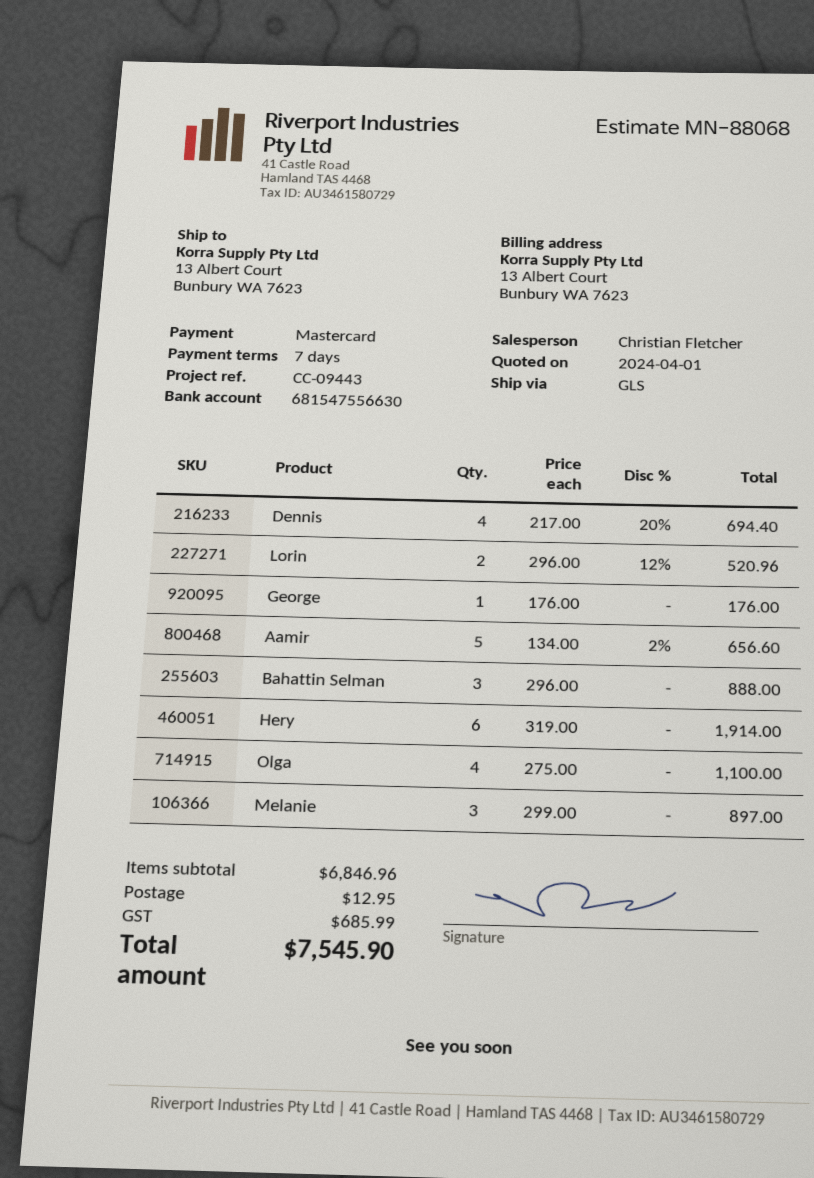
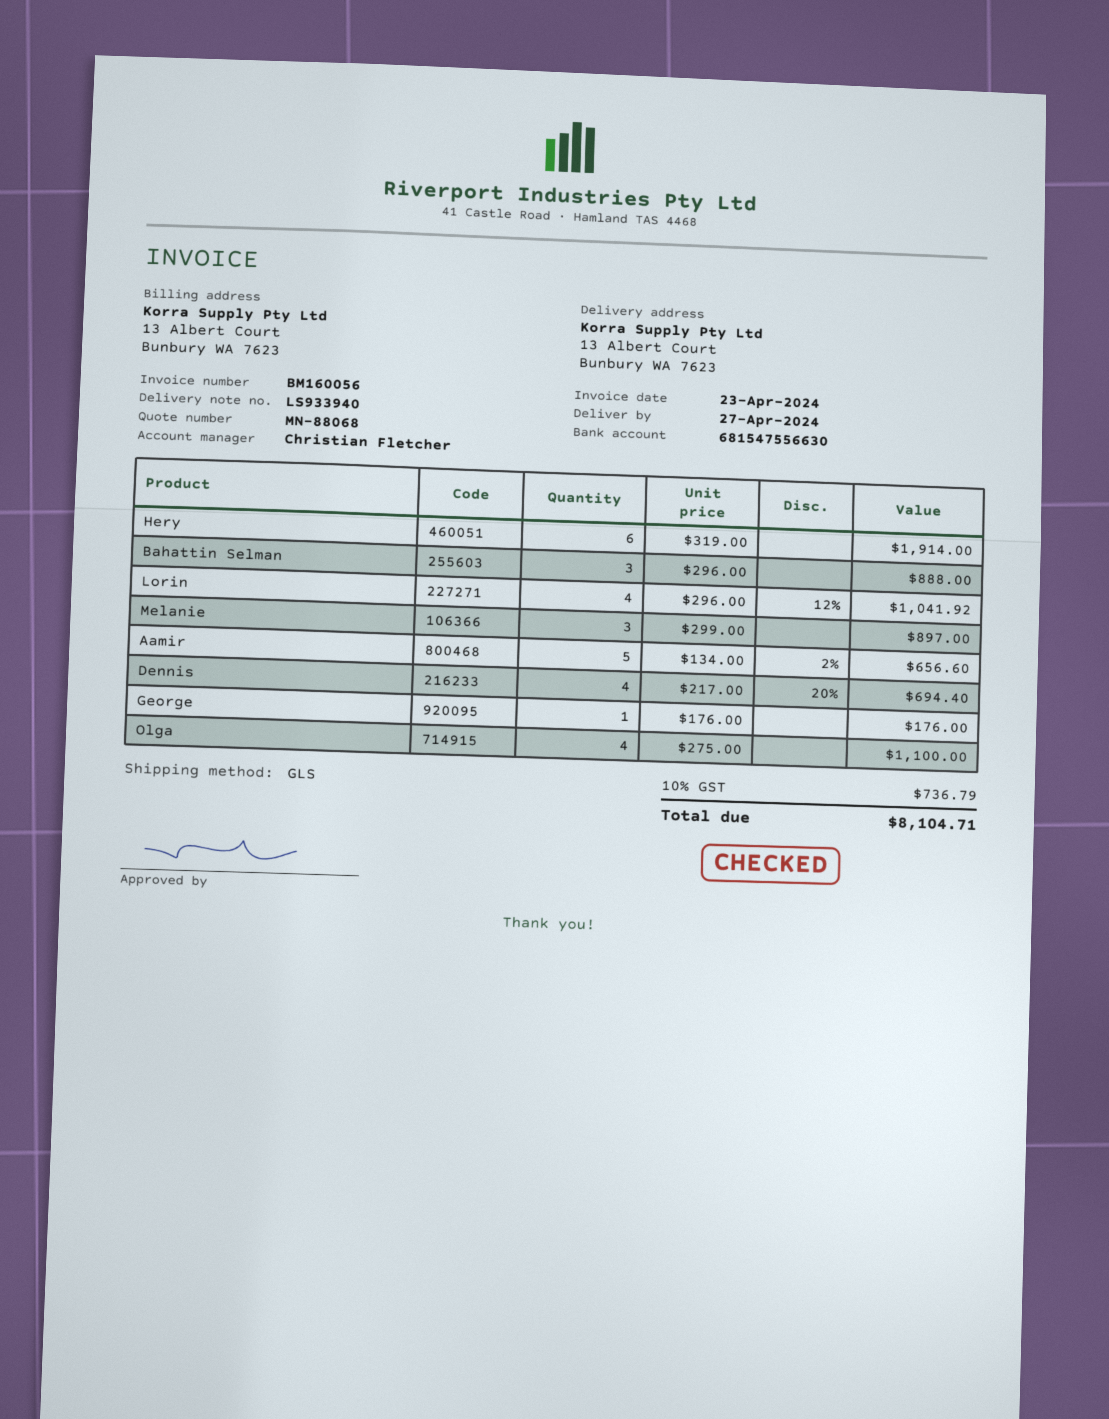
Lorin: 2 x 296.00 - 12% = 520.96 -> 4 x 296.00 - 12% = 1041.92
shipping: 12.95 -> none
tax: 685.99 -> 736.79
total: 7545.90 -> 8104.71

